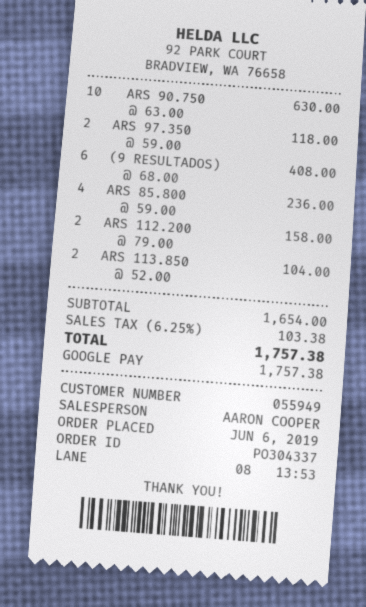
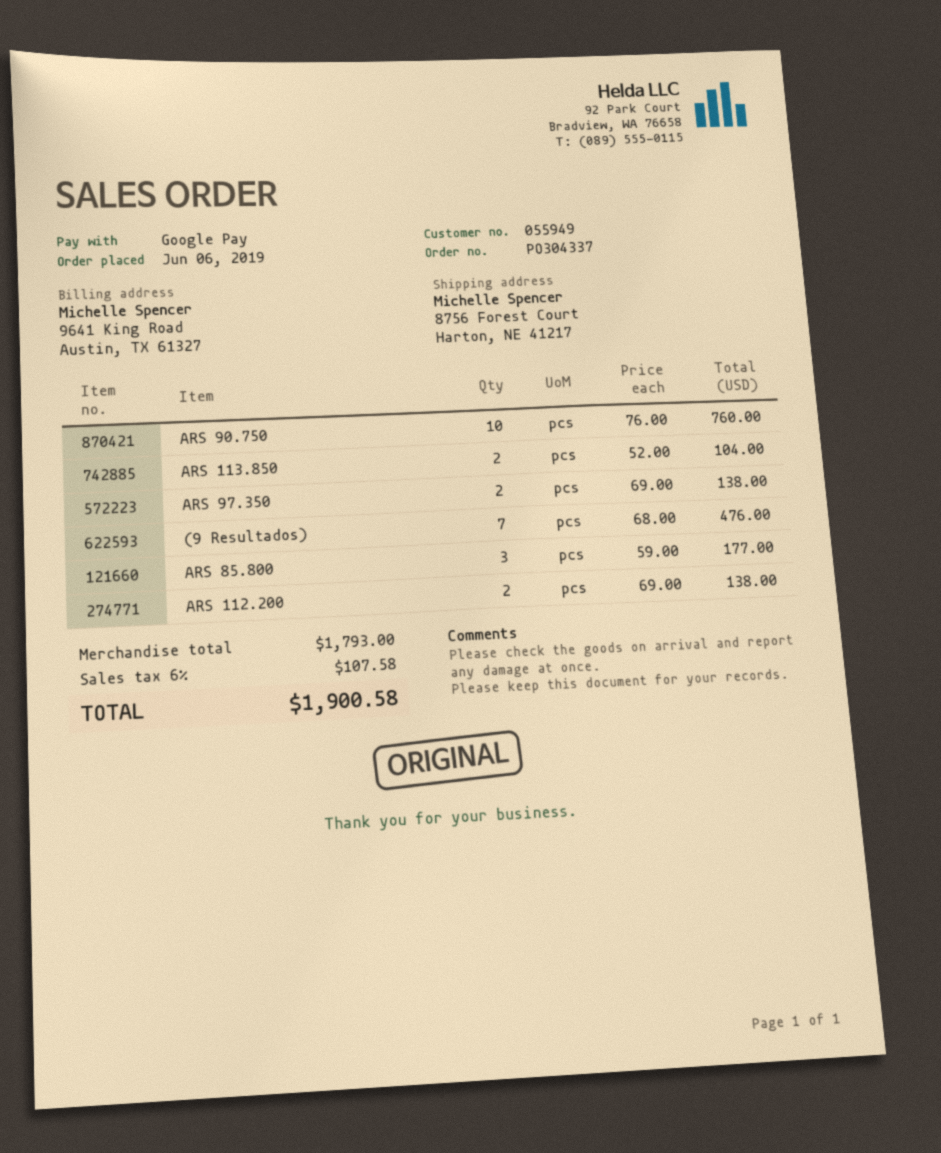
ARS 90.750: 10 x 63.00 = 630.00 -> 10 x 76.00 = 760.00
ARS 97.350: 2 x 59.00 = 118.00 -> 2 x 69.00 = 138.00
(9 RESULTADOS): 6 x 68.00 = 408.00 -> 7 x 68.00 = 476.00
ARS 85.800: 4 x 59.00 = 236.00 -> 3 x 59.00 = 177.00
ARS 112.200: 2 x 79.00 = 158.00 -> 2 x 69.00 = 138.00
subtotal: 1654.00 -> 1793.00
tax: 6.25% = 103.38 -> 6% = 107.58
total: 1757.38 -> 1900.58

